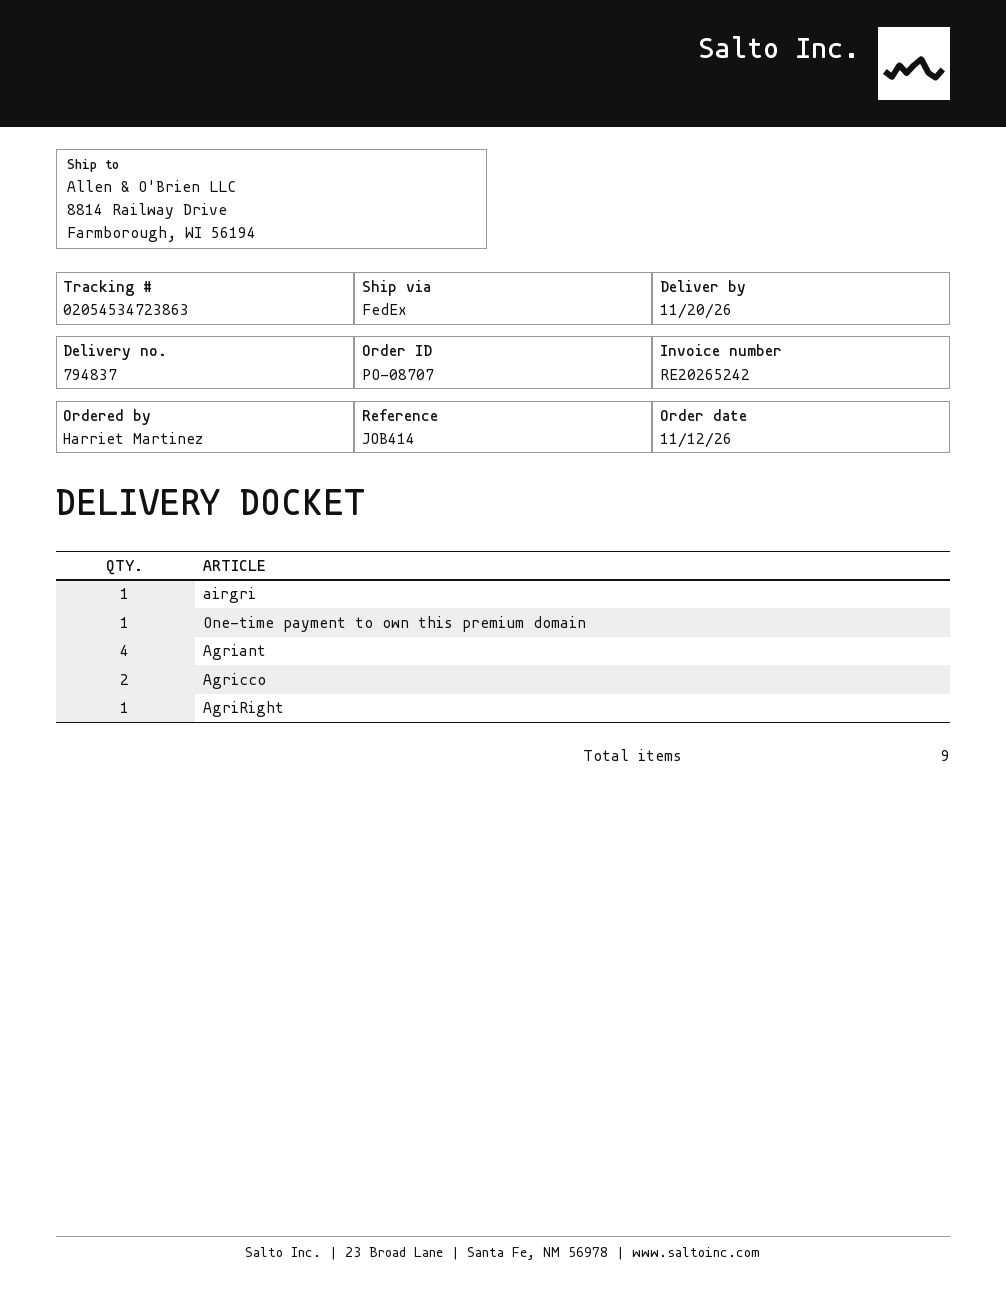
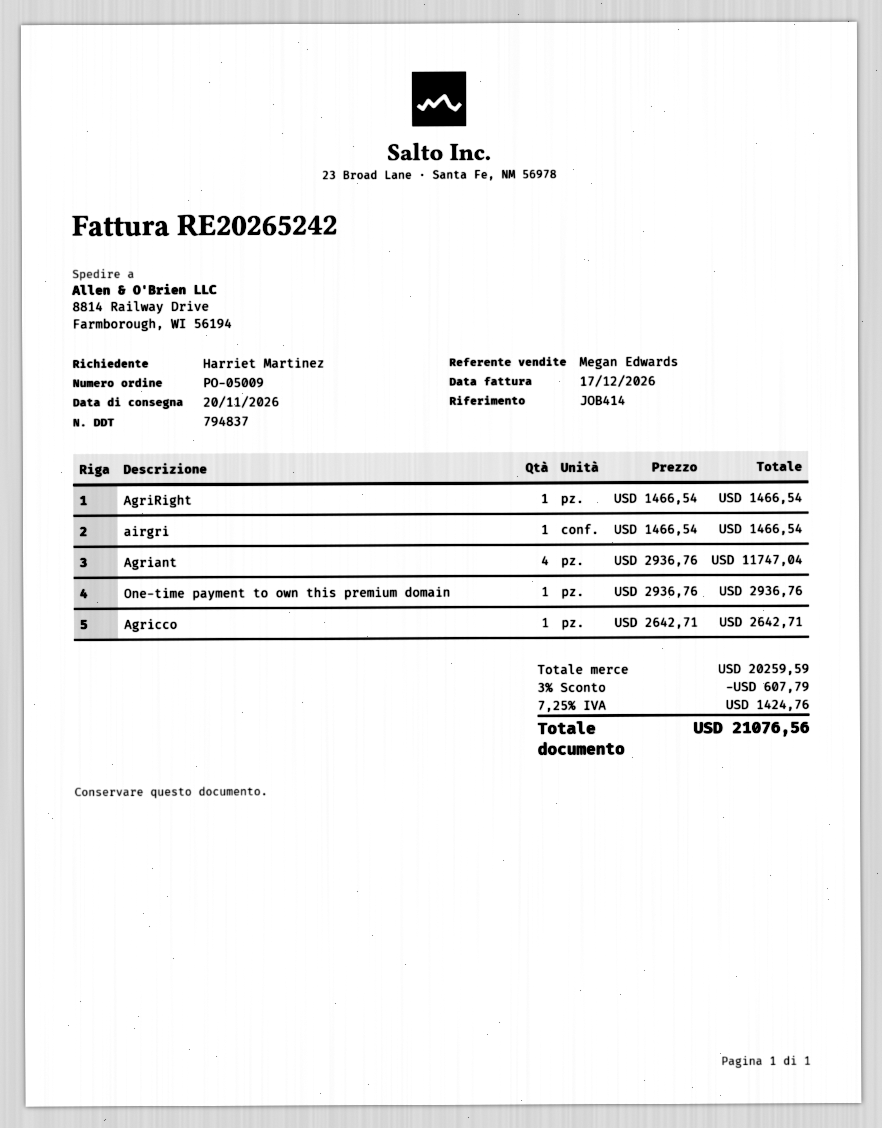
order number: PO-08707 -> PO-05009
Agricco: 2 -> 1

